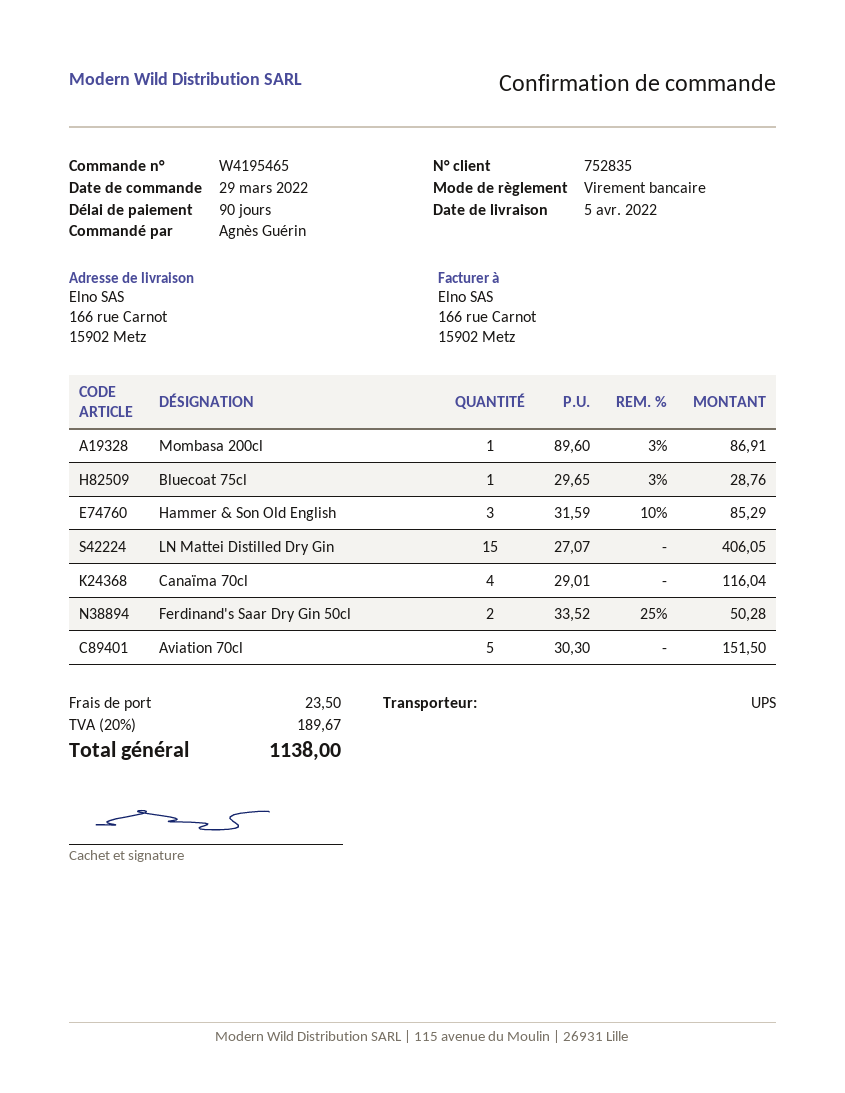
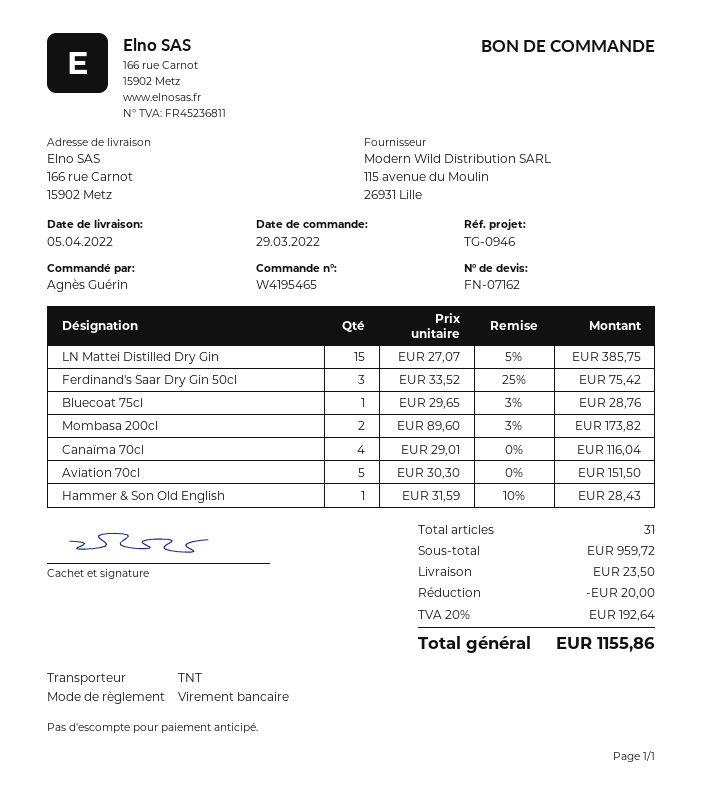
shipping method: UPS -> TNT
Mombasa 200cl: 1 x 89.60 - 3% = 86.91 -> 2 x 89.60 - 3% = 173.82
Hammer & Son Old English: 3 x 31.59 - 10% = 85.29 -> 1 x 31.59 - 10% = 28.43
LN Mattei Distilled Dry Gin: 15 x 27.07 = 406.05 -> 15 x 27.07 - 5% = 385.75
Ferdinand's Saar Dry Gin 50cl: 2 x 33.52 - 25% = 50.28 -> 3 x 33.52 - 25% = 75.42
discount: none -> 20.00
tax: 20% = 189.67 -> 20% = 192.64
total: 1138.00 -> 1155.86

